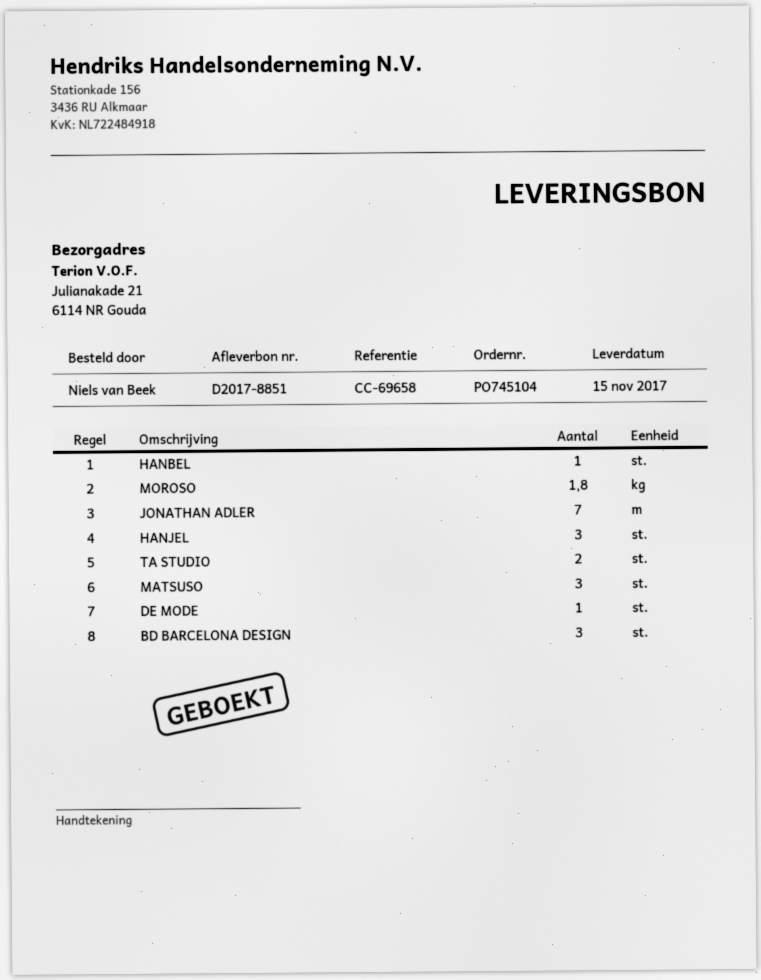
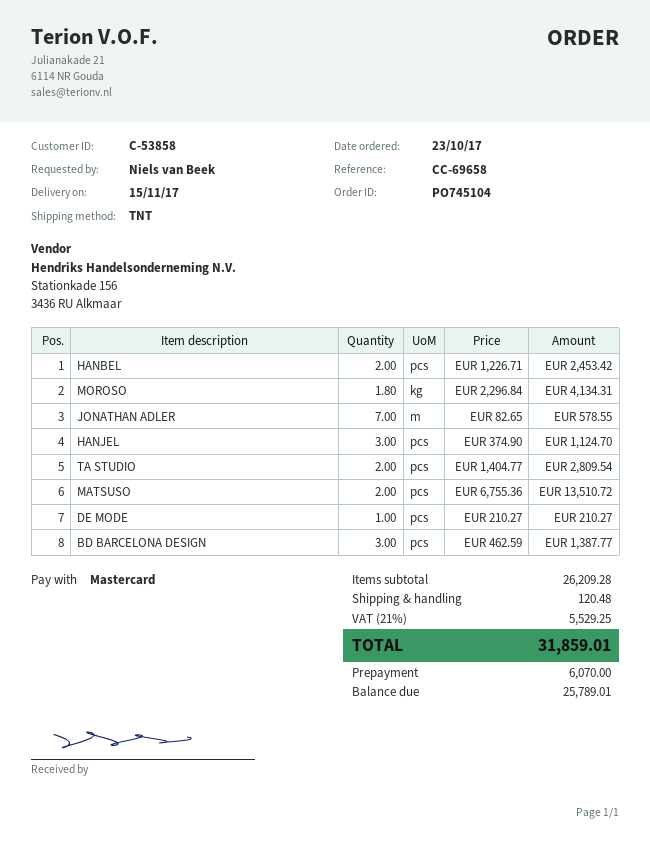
HANBEL: 1 -> 2
MATSUSO: 3 -> 2

